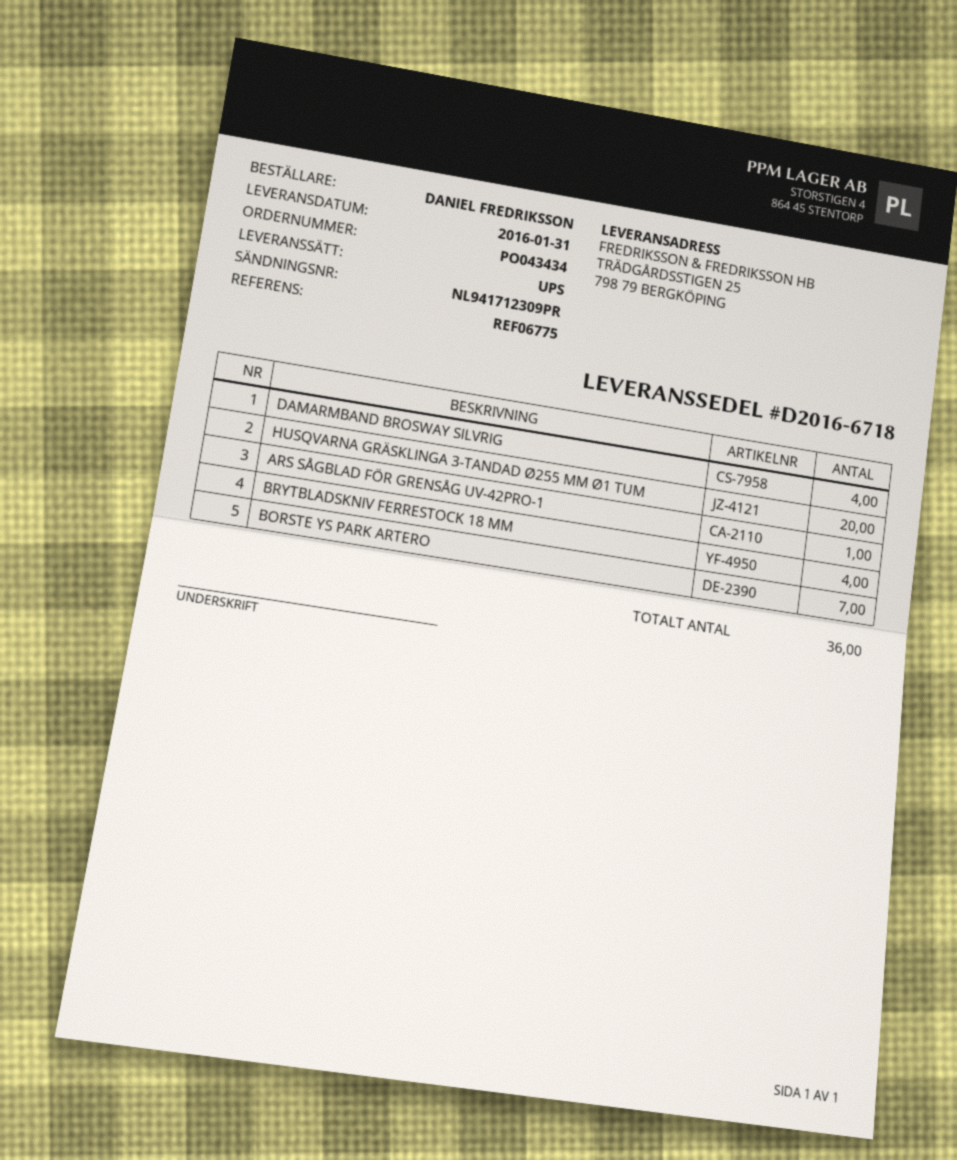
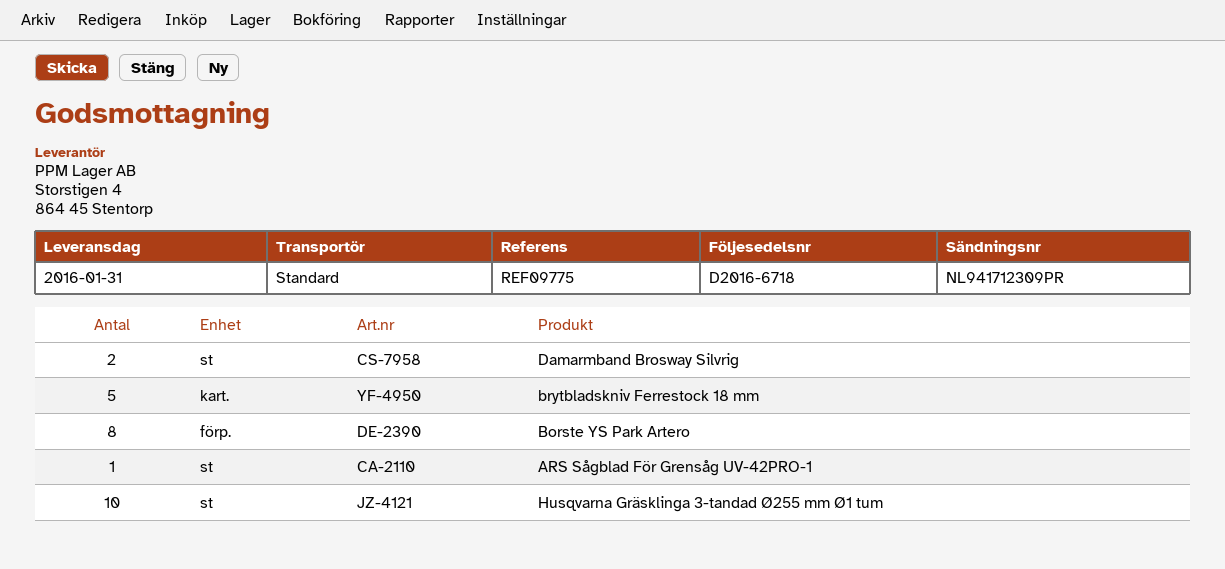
reference: REF06775 -> REF09775
shipping method: UPS -> standard
DAMARMBAND BROSWAY SILVRIG: 4 -> 2
HUSQVARNA GRÄSKLINGA 3-TANDAD Ø255 MM Ø1 TUM: 20 -> 10
BRYTBLADSKNIV FERRESTOCK 18 MM: 4 -> 5
BORSTE YS PARK ARTERO: 7 -> 8

